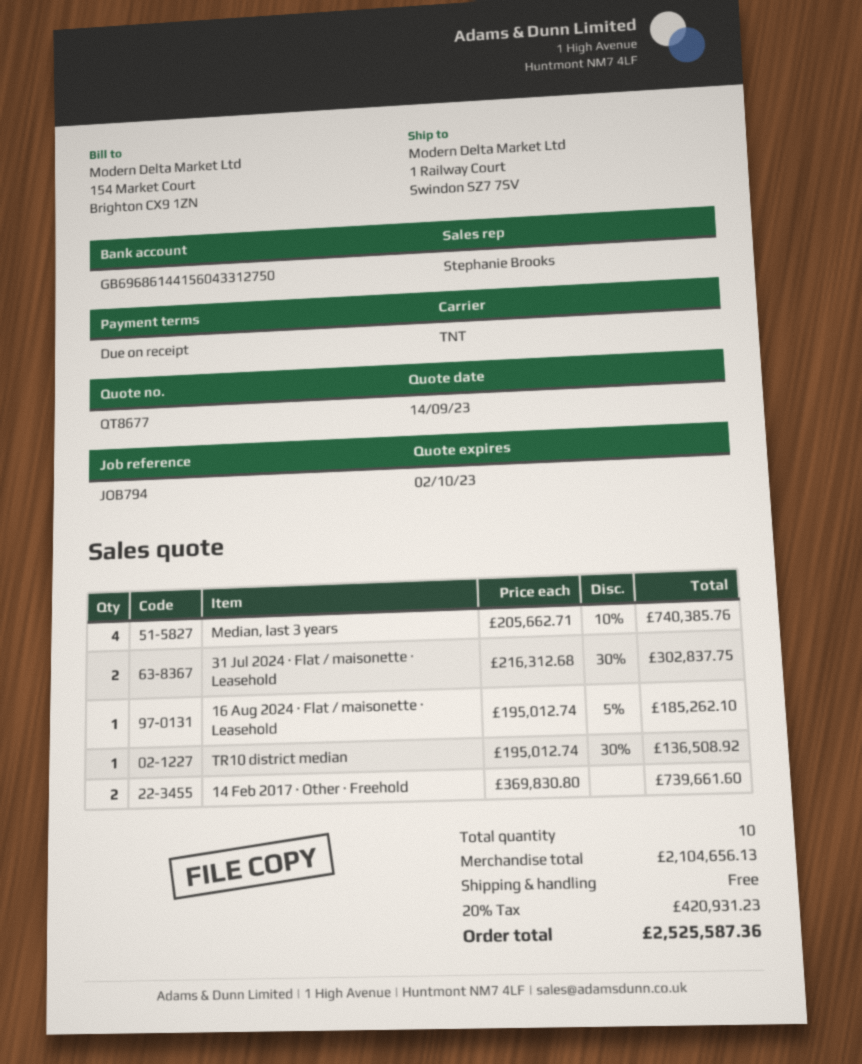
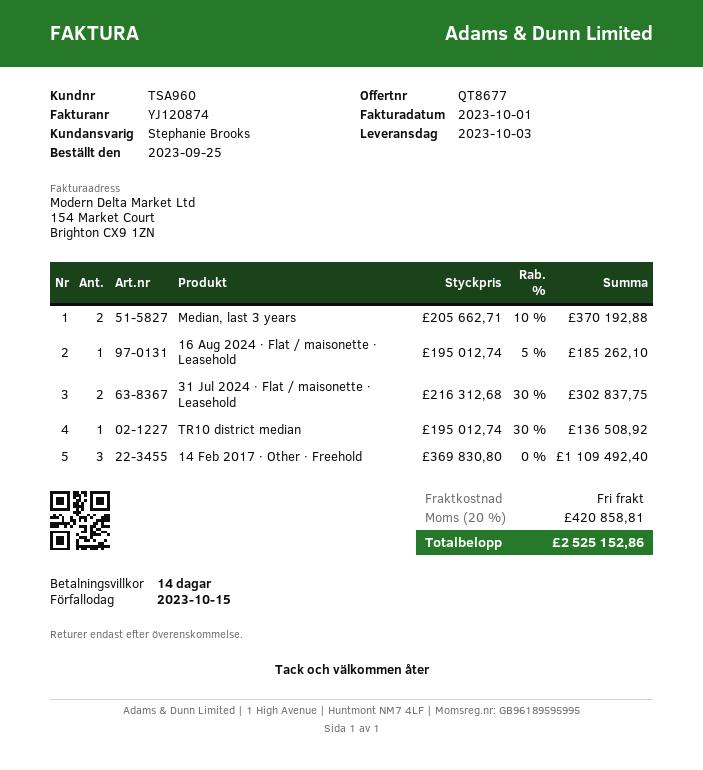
payment terms: on receipt -> 14 days
Median, last 3 years: 4 x 205662.71 - 10% = 740385.76 -> 2 x 205662.71 - 10% = 370192.88
14 Feb 2017 · Other · Freehold: 2 x 369830.80 = 739661.60 -> 3 x 369830.80 = 1109492.40
tax: 20% = 420931.23 -> 20% = 420858.81
total: 2525587.36 -> 2525152.86

